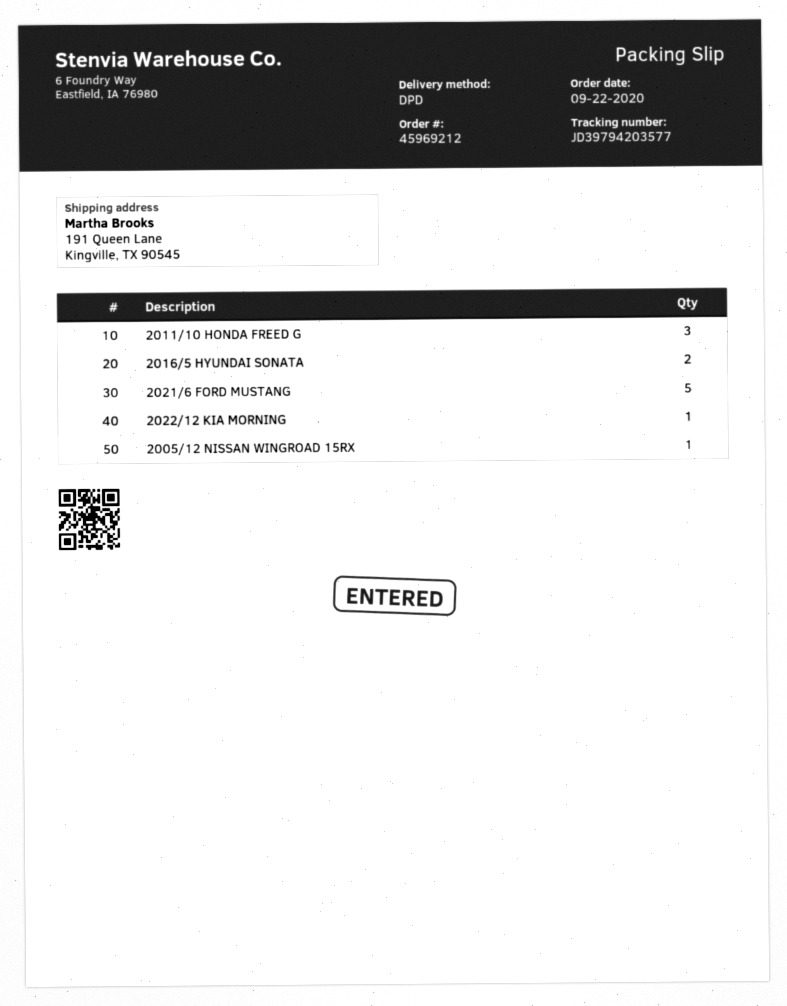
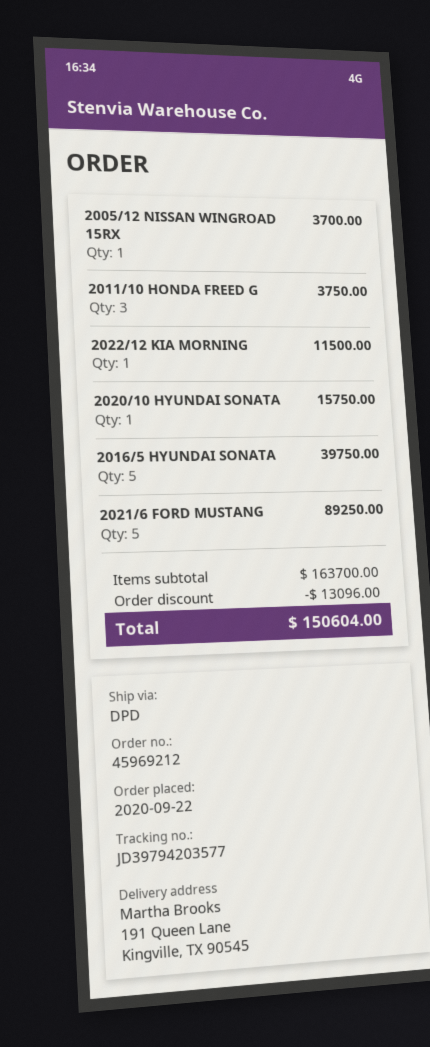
2016/5 HYUNDAI SONATA: 2 -> 5
2020/10 HYUNDAI SONATA: none -> 1

